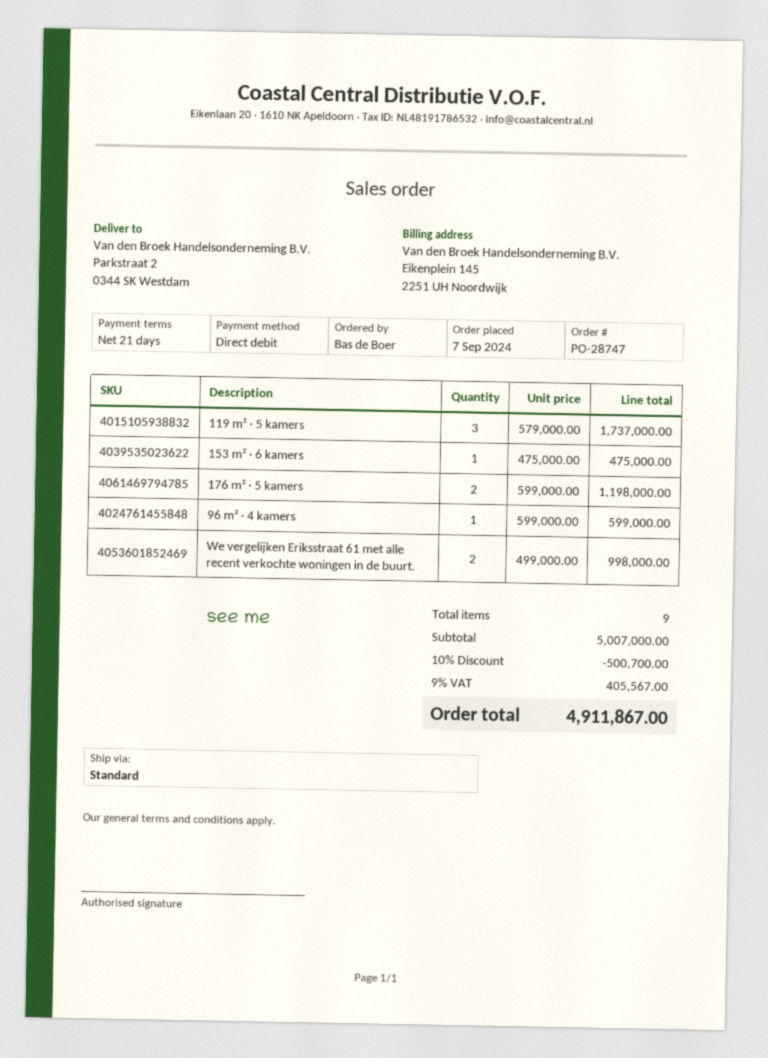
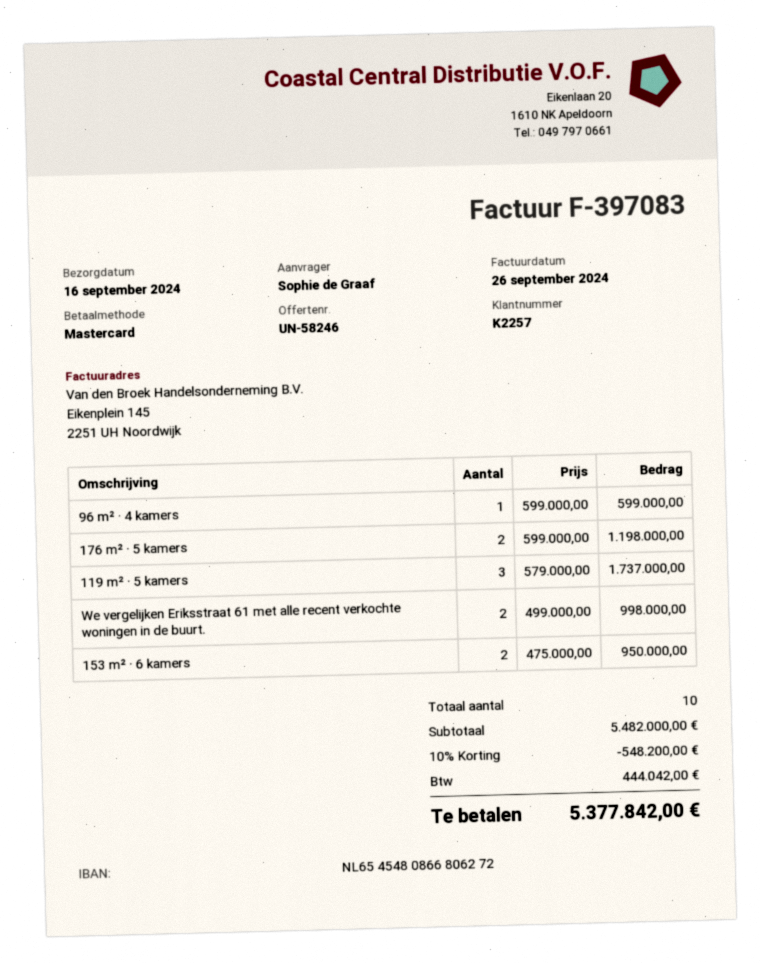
ordered by: Bas de Boer -> Sophie de Graaf
payment method: direct debit -> Mastercard
153 m² · 6 kamers: 1 x 475000.00 = 475000.00 -> 2 x 475000.00 = 950000.00
total quantity: 9 -> 10
subtotal: 5007000.00 -> 5482000.00
discount: 10% = 500700.00 -> 10% = 548200.00
tax: 405567.00 -> 444042.00
total: 4911867.00 -> 5377842.00

